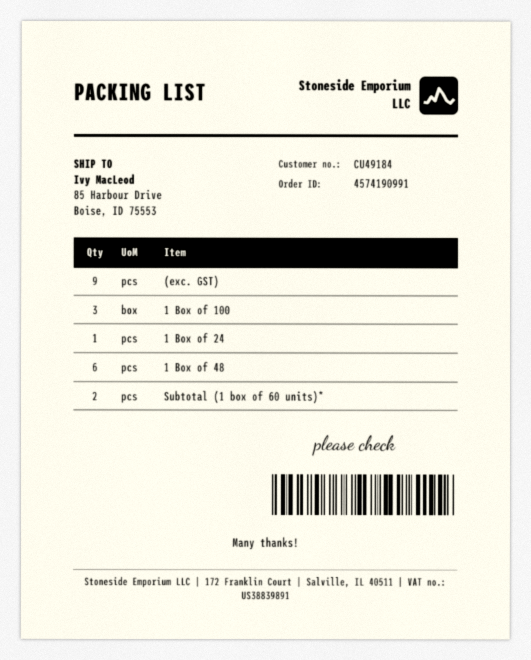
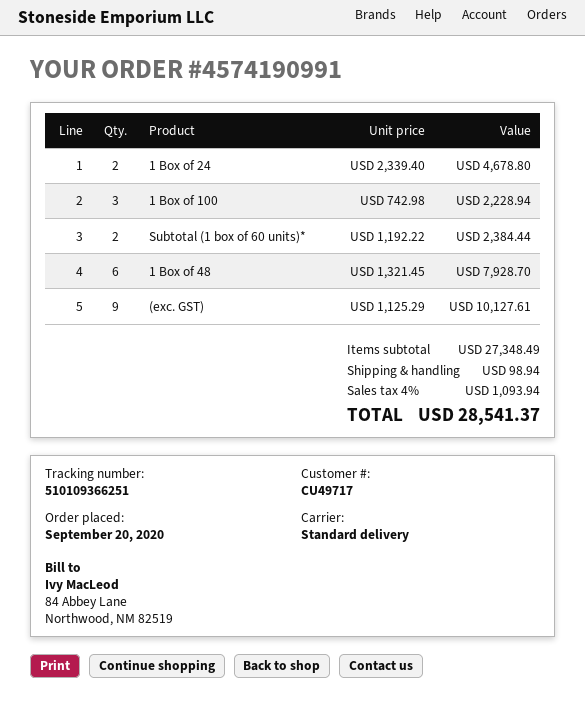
customer number: CU49184 -> CU49717
1 Box of 24: 1 -> 2

